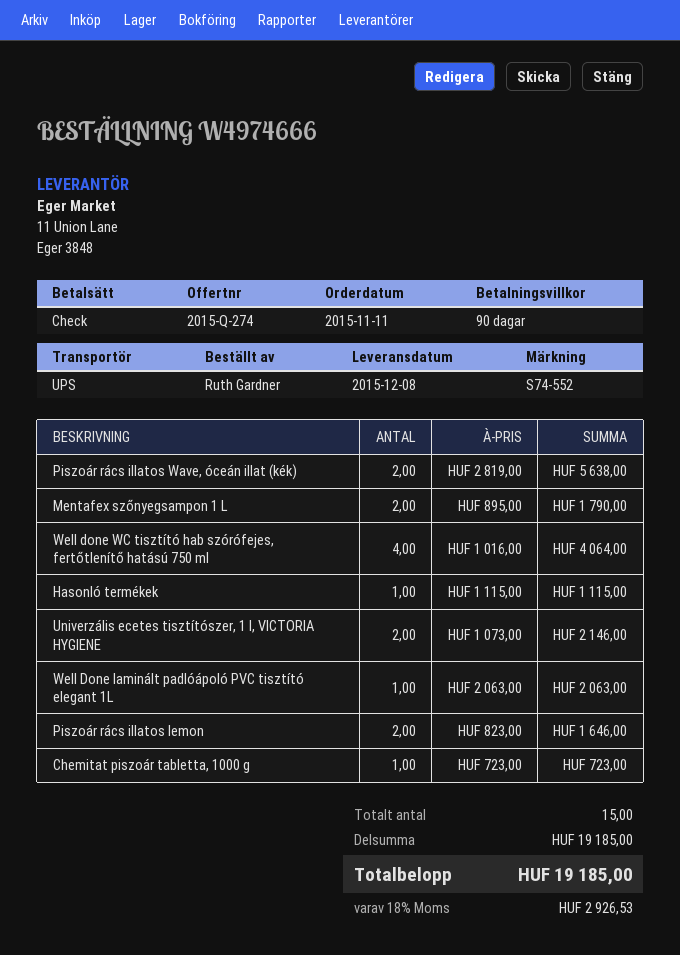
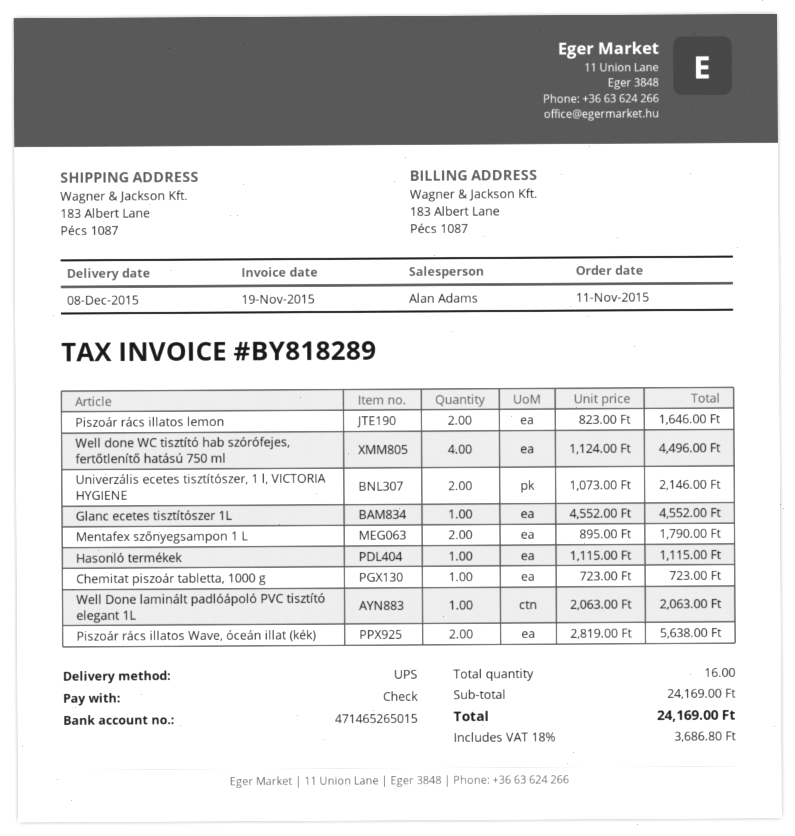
Well done WC tisztító hab szórófejes, fertőtlenítő hatású 750 ml: 4 x 1016.00 = 4064.00 -> 4 x 1124.00 = 4496.00
Glanc ecetes tisztítószer 1L: none -> 1 x 4552.00 = 4552.00
total quantity: 15 -> 16
subtotal: 19185.00 -> 24169.00
tax: 18% = 2926.53 -> 18% = 3686.80
total: 19185.00 -> 24169.00

